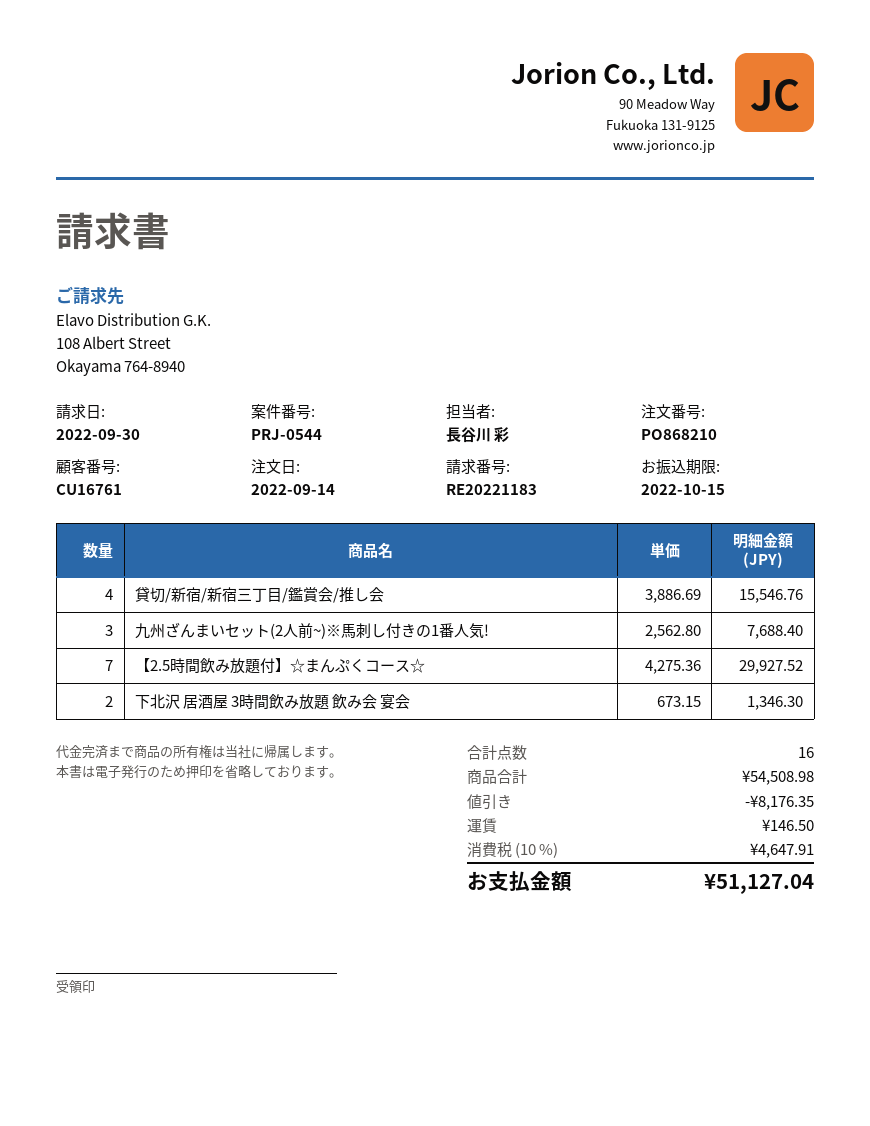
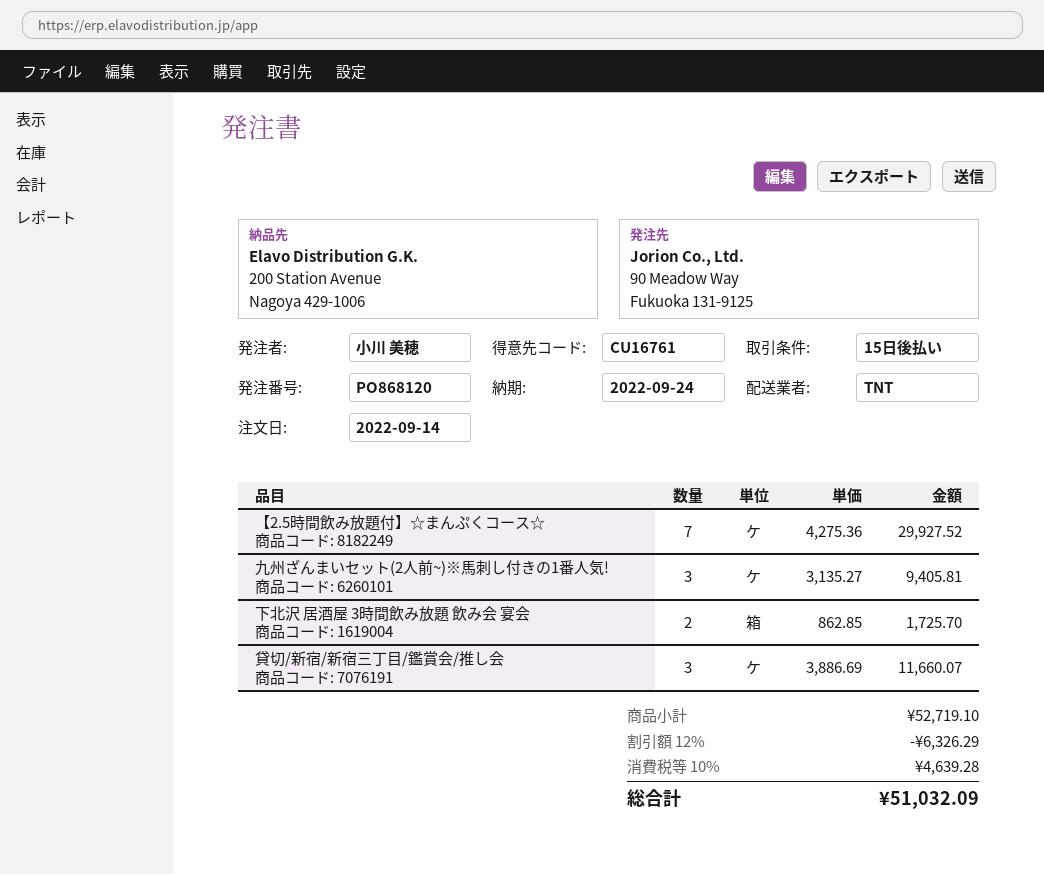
order number: PO868210 -> PO868120
貸切/新宿/新宿三丁目/鑑賞会/推し会: 4 x 3886.69 = 15546.76 -> 3 x 3886.69 = 11660.07
九州ざんまいセット(2人前~)※馬刺し付きの1番人気!: 3 x 2562.80 = 7688.40 -> 3 x 3135.27 = 9405.81
下北沢 居酒屋 3時間飲み放題 飲み会 宴会: 2 x 673.15 = 1346.30 -> 2 x 862.85 = 1725.70
subtotal: 54508.98 -> 52719.10
discount: 8176.35 -> 6326.29
shipping: 146.50 -> none
tax: 10% = 4647.91 -> 10% = 4639.28
total: 51127.04 -> 51032.09

